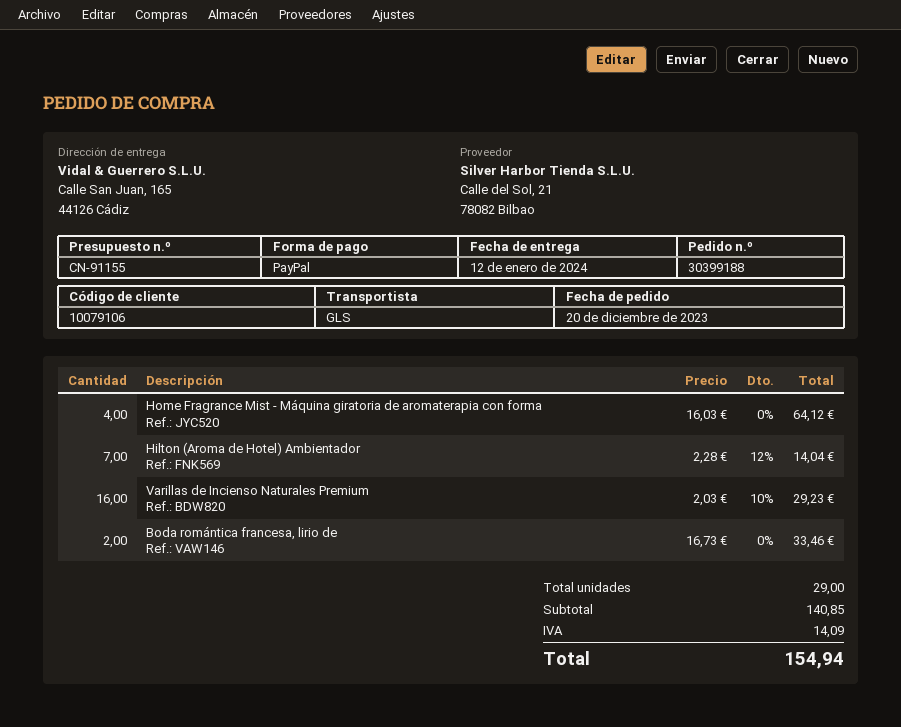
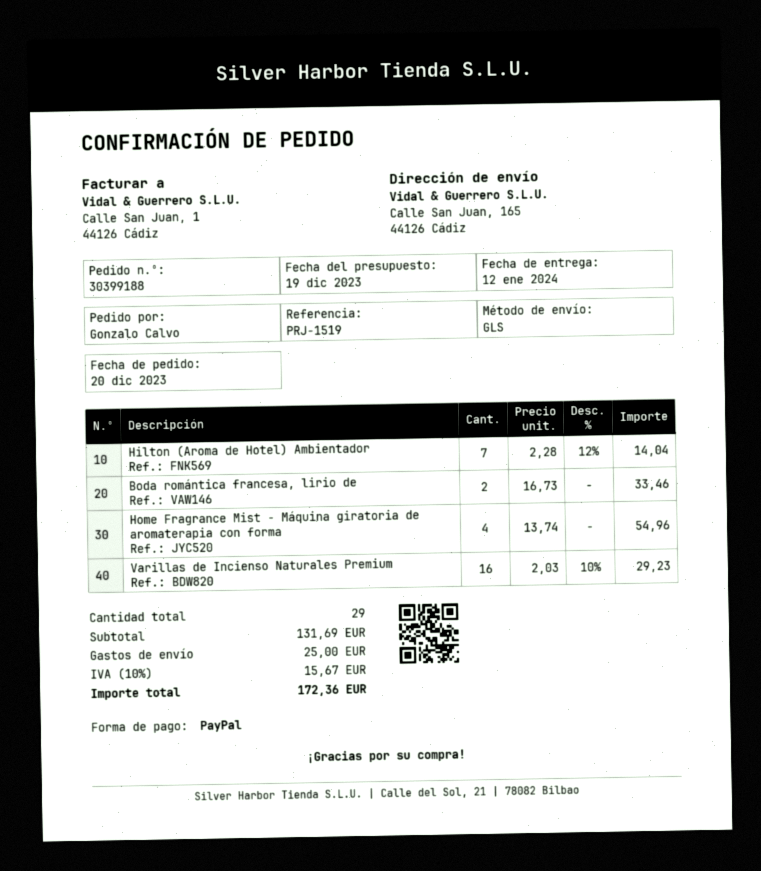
Home Fragrance Mist - Máquina giratoria de aromaterapia con forma: 4 x 16.03 = 64.12 -> 4 x 13.74 = 54.96
subtotal: 140.85 -> 131.69
shipping: none -> 25.00
tax: 14.09 -> 15.67
total: 154.94 -> 172.36

